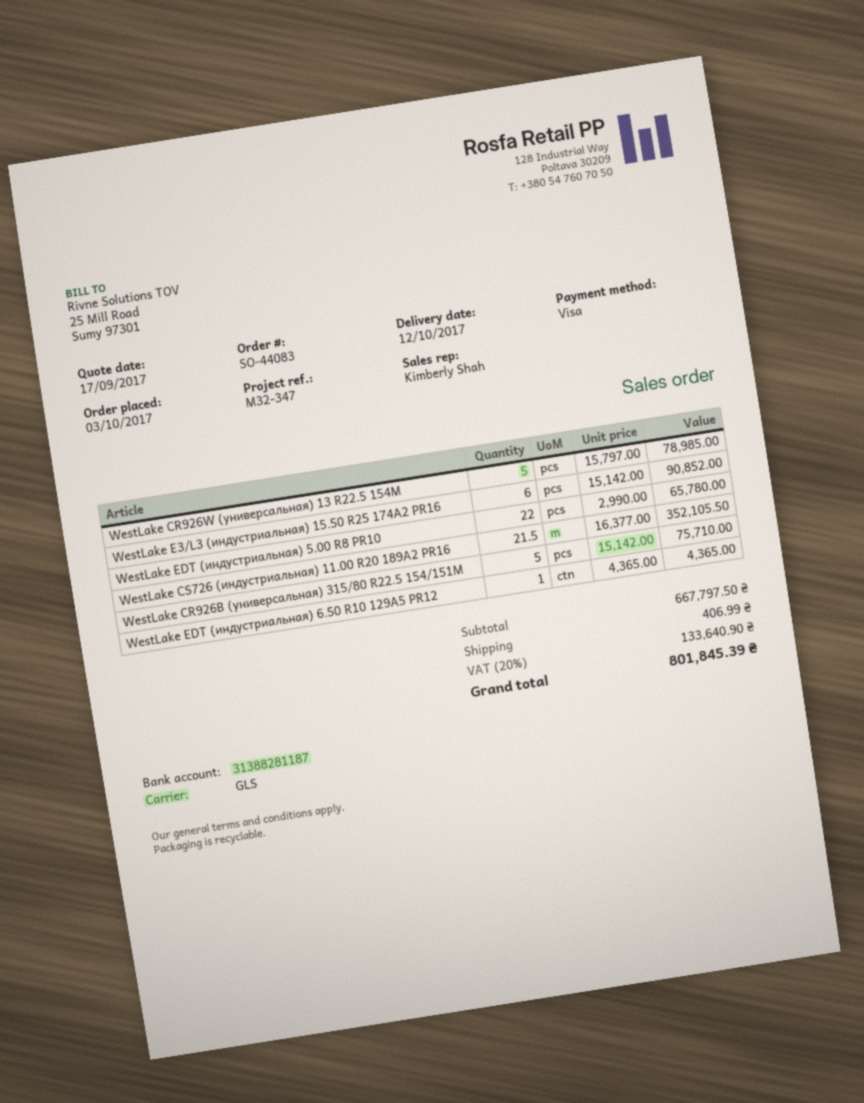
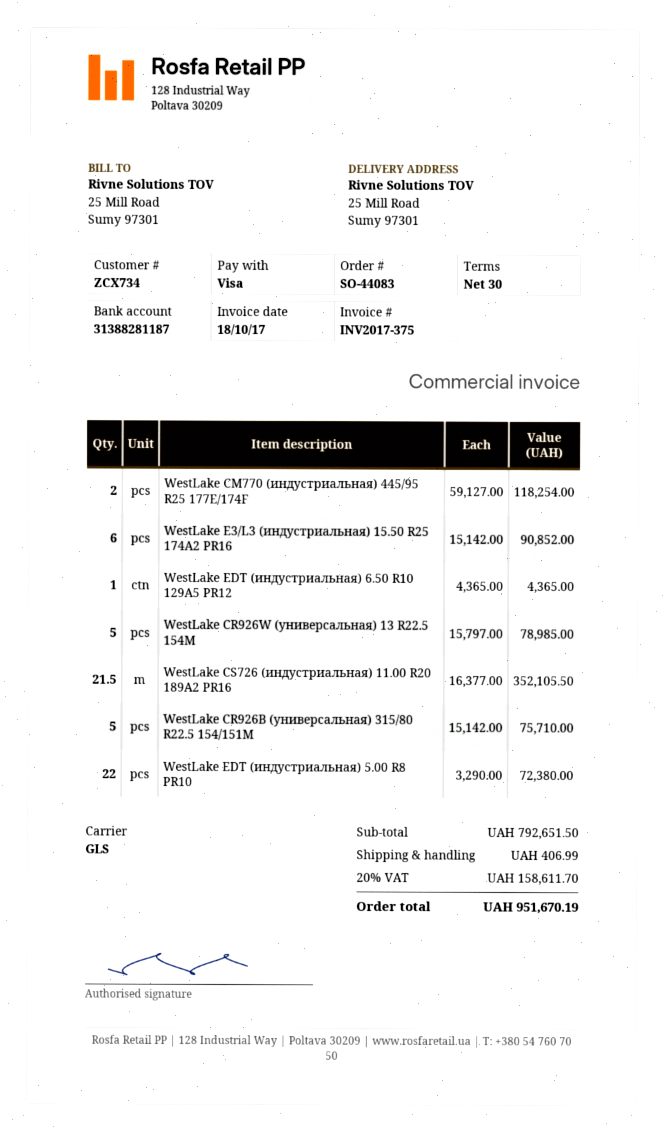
WestLake EDT (индустриальная) 5.00 R8 PR10: 22 x 2990.00 = 65780.00 -> 22 x 3290.00 = 72380.00
WestLake CM770 (индустриальная) 445/95 R25 177E/174F: none -> 2 x 59127.00 = 118254.00
subtotal: 667797.50 -> 792651.50
tax: 20% = 133640.90 -> 20% = 158611.70
total: 801845.39 -> 951670.19

